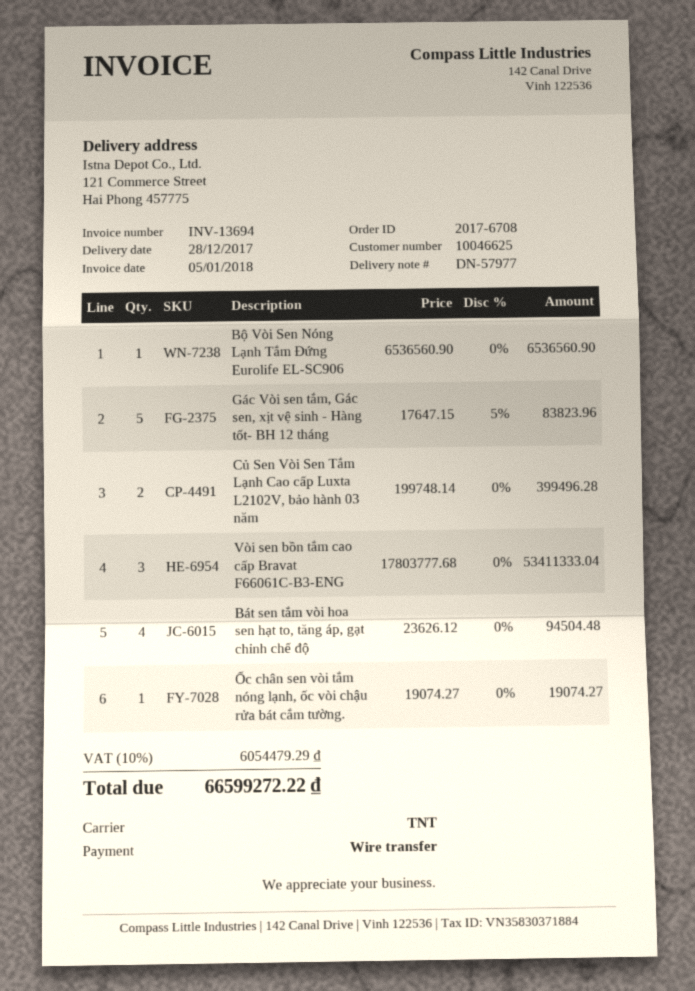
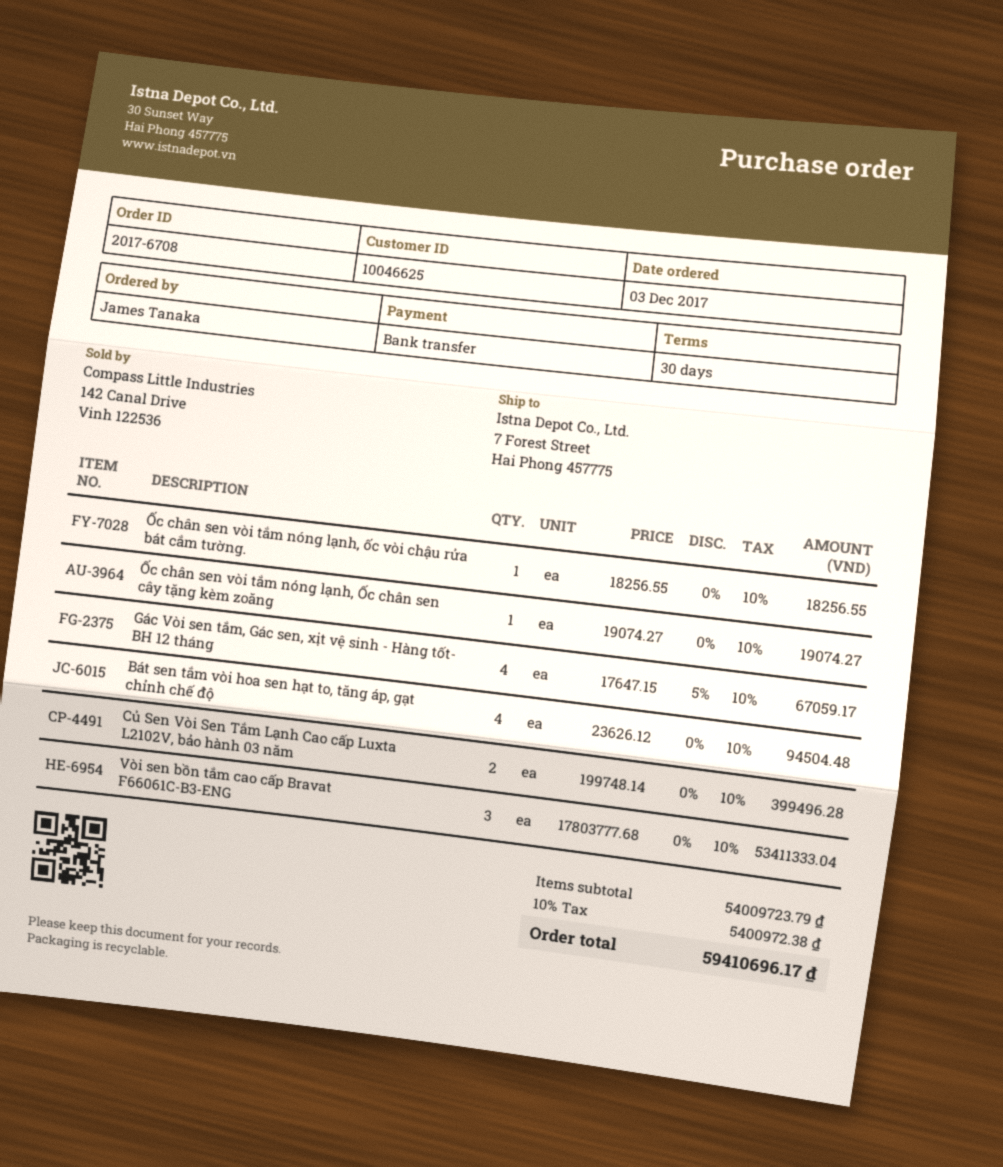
ship to: 121 Commerce Street, Hai Phong 457775 -> 7 Forest Street, Hai Phong 457775
Bộ Vòi Sen Nóng Lạnh Tắm Đứng Eurolife EL-SC906: 1 x 6536560.90 = 6536560.90 -> none
Gác Vòi sen tắm, Gác sen, xịt vệ sinh - Hàng tốt- BH 12 tháng: 5 x 17647.15 - 5% = 83823.96 -> 4 x 17647.15 - 5% = 67059.17
Ốc chân sen vòi tắm nóng lạnh, ốc vòi chậu rửa bát cắm tường.: 1 x 19074.27 = 19074.27 -> 1 x 18256.55 = 18256.55
Ốc chân sen vòi tắm nóng lạnh, Ốc chân sen cây tặng kèm zoăng: none -> 1 x 19074.27 = 19074.27
tax: 10% = 6054479.29 -> 10% = 5400972.38
total: 66599272.22 -> 59410696.17

